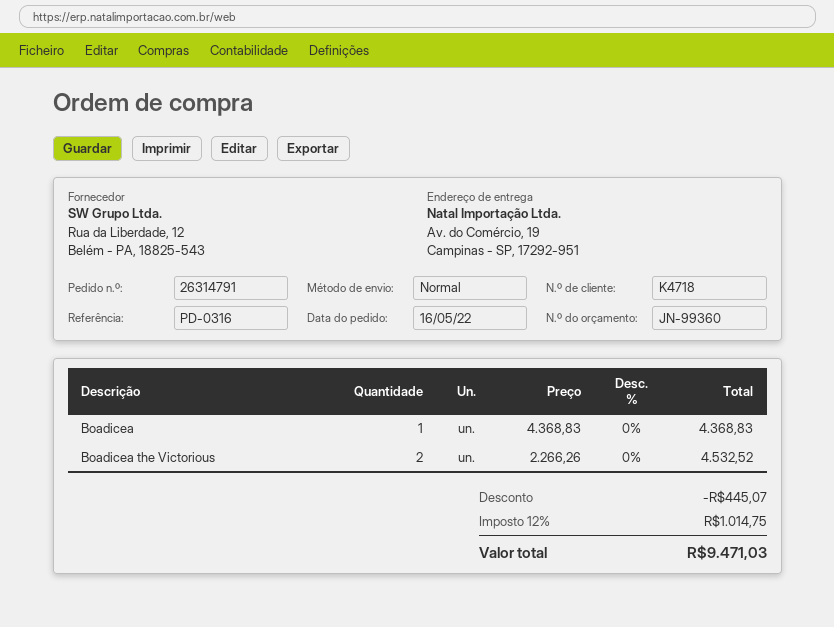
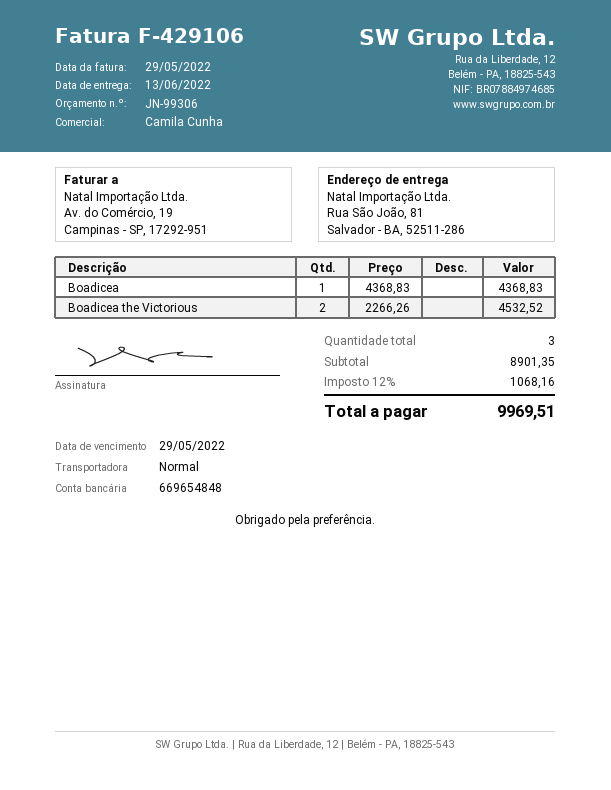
quote number: JN-99360 -> JN-99306
ship to: Av. do Comércio, 19, Campinas - SP, 17292-951 -> Rua São João, 81, Salvador - BA, 52511-286
discount: 445.07 -> none
tax: 12% = 1014.75 -> 12% = 1068.16
total: 9471.03 -> 9969.51

